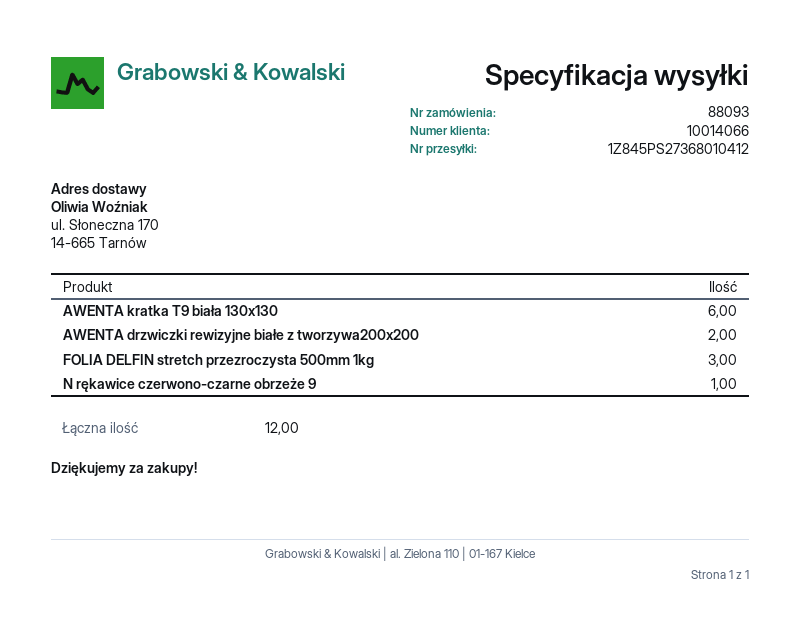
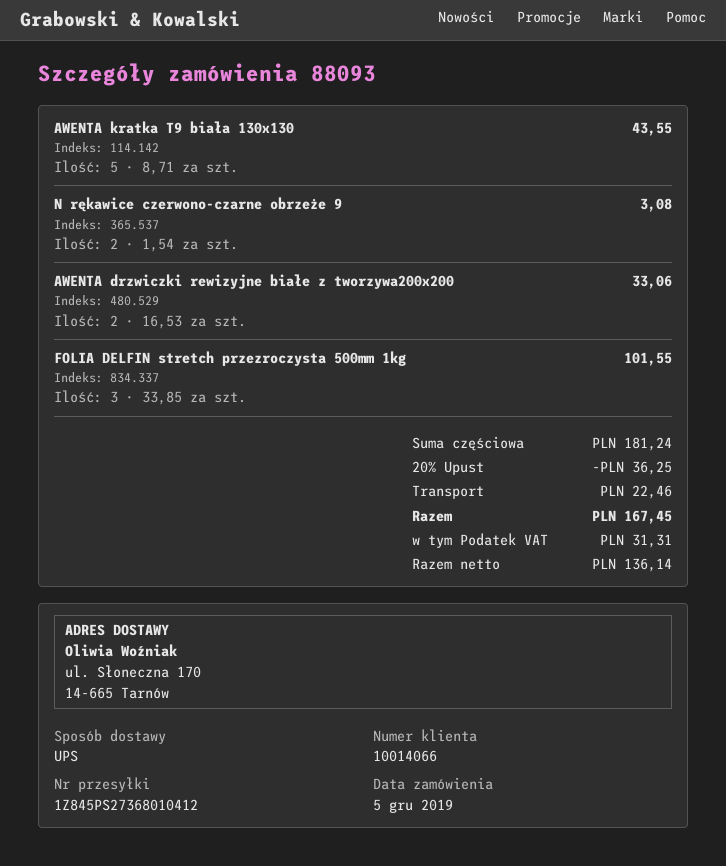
AWENTA kratka T9 biała 130x130: 6 -> 5
N rękawice czerwono-czarne obrzeże 9: 1 -> 2

